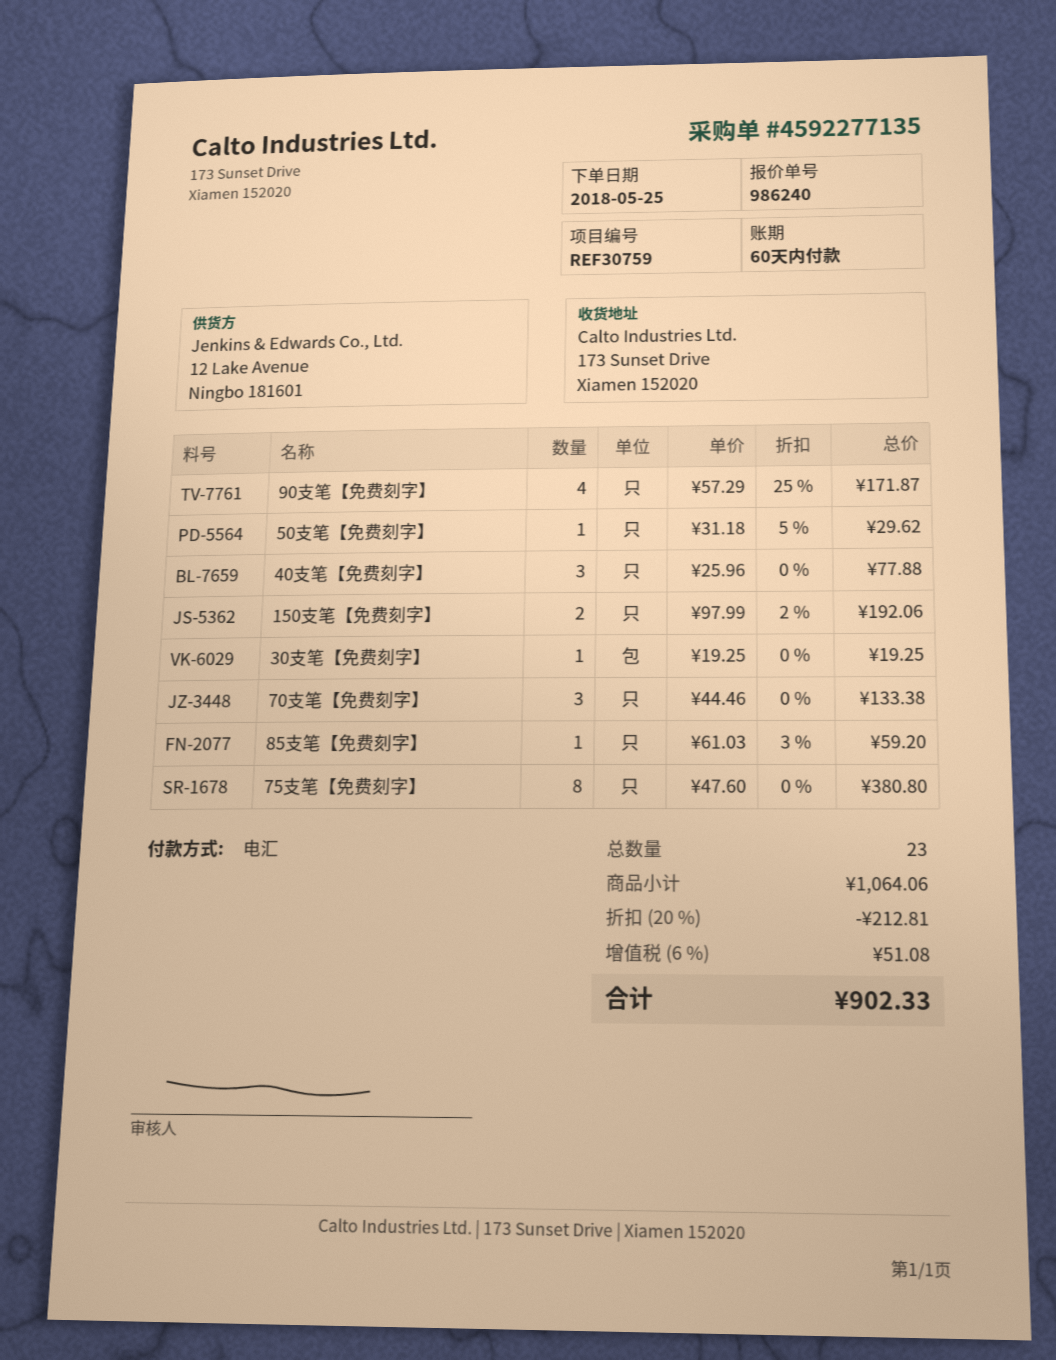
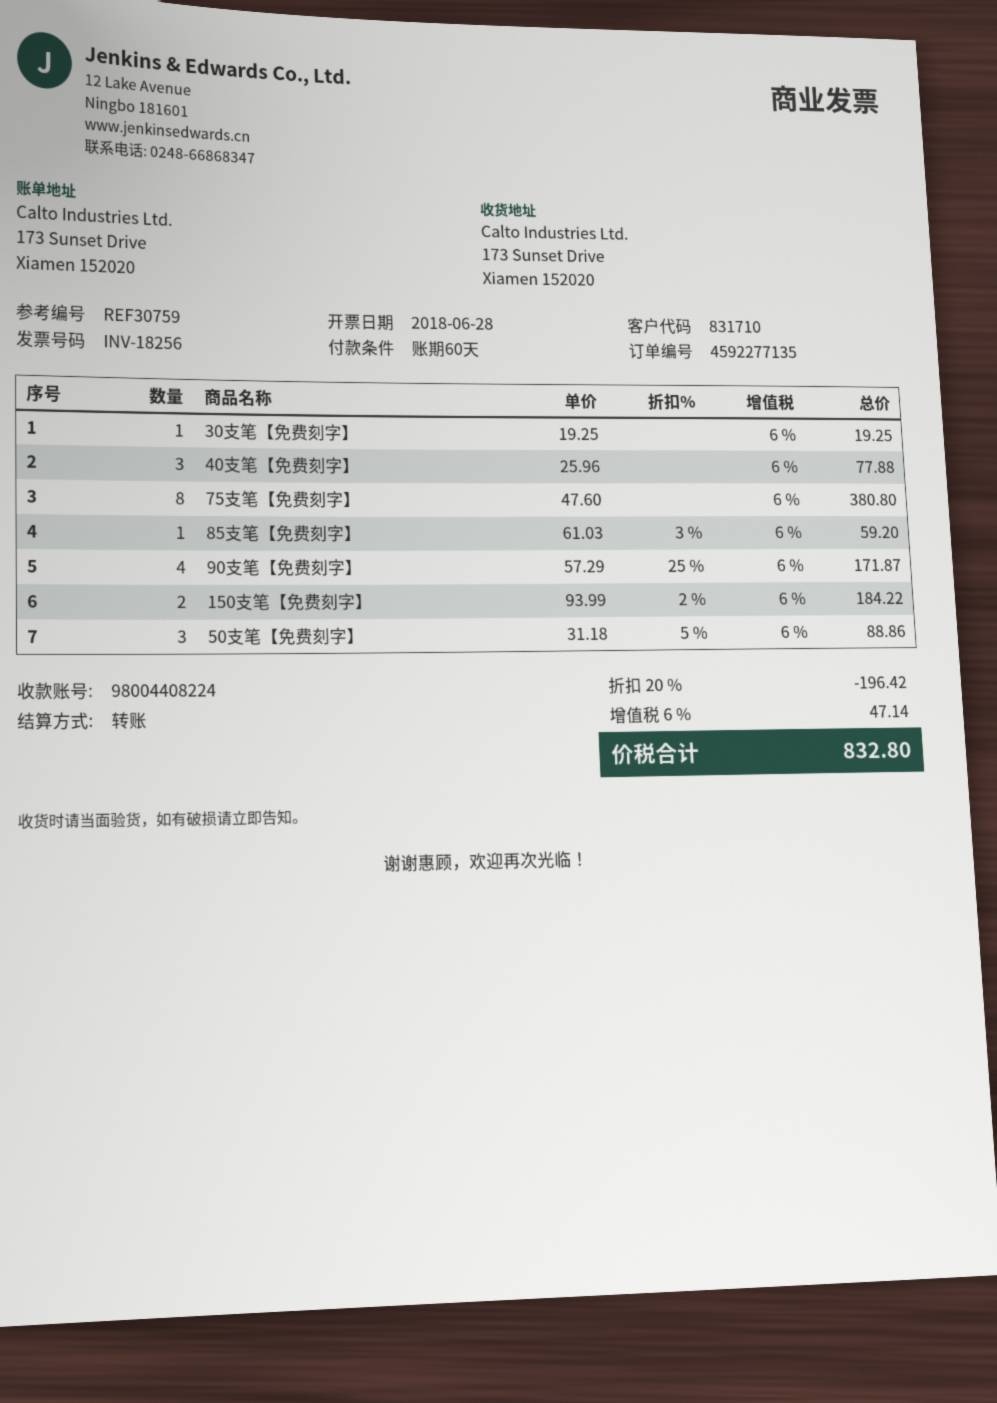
50支笔【免费刻字】: 1 x 31.18 - 5% = 29.62 -> 3 x 31.18 - 5% = 88.86
150支笔【免费刻字】: 2 x 97.99 - 2% = 192.06 -> 2 x 93.99 - 2% = 184.22
70支笔【免费刻字】: 3 x 44.46 = 133.38 -> none
discount: 20% = 212.81 -> 20% = 196.42
tax: 6% = 51.08 -> 6% = 47.14
total: 902.33 -> 832.80

